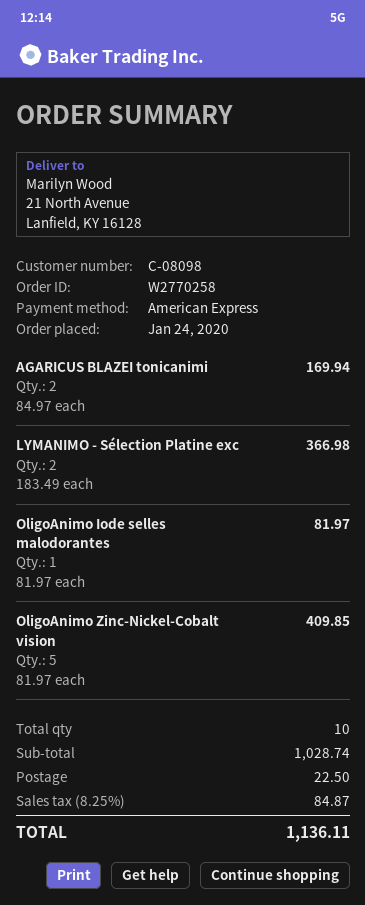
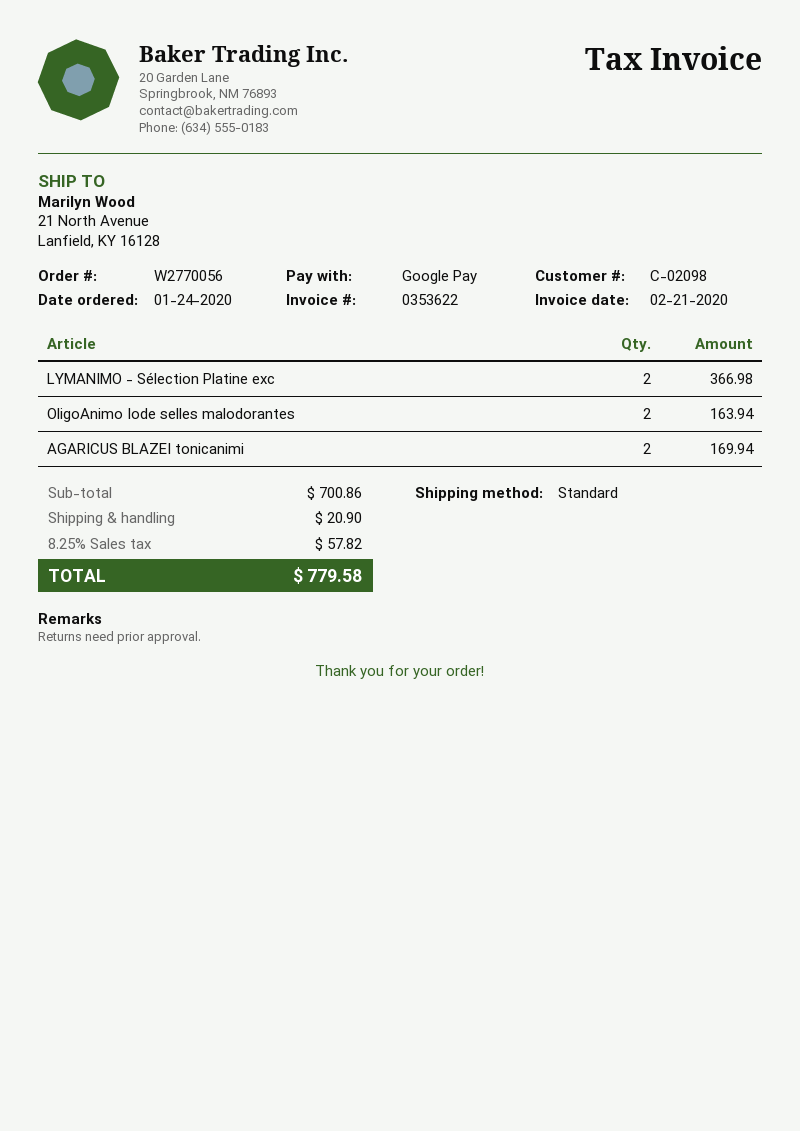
order number: W2770258 -> W2770056
customer number: C-08098 -> C-02098
payment method: American Express -> Google Pay
OligoAnimo Iode selles malodorantes: 1 for 81.97 -> 2 for 163.94
OligoAnimo Zinc-Nickel-Cobalt vision: 5 for 409.85 -> none
subtotal: 1028.74 -> 700.86
shipping: 22.50 -> 20.90
tax: 8.25% = 84.87 -> 8.25% = 57.82
total: 1136.11 -> 779.58

